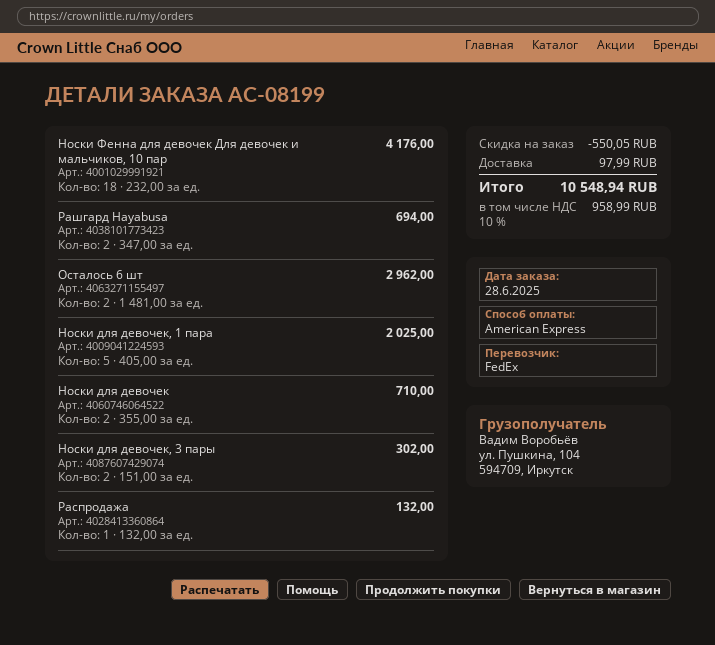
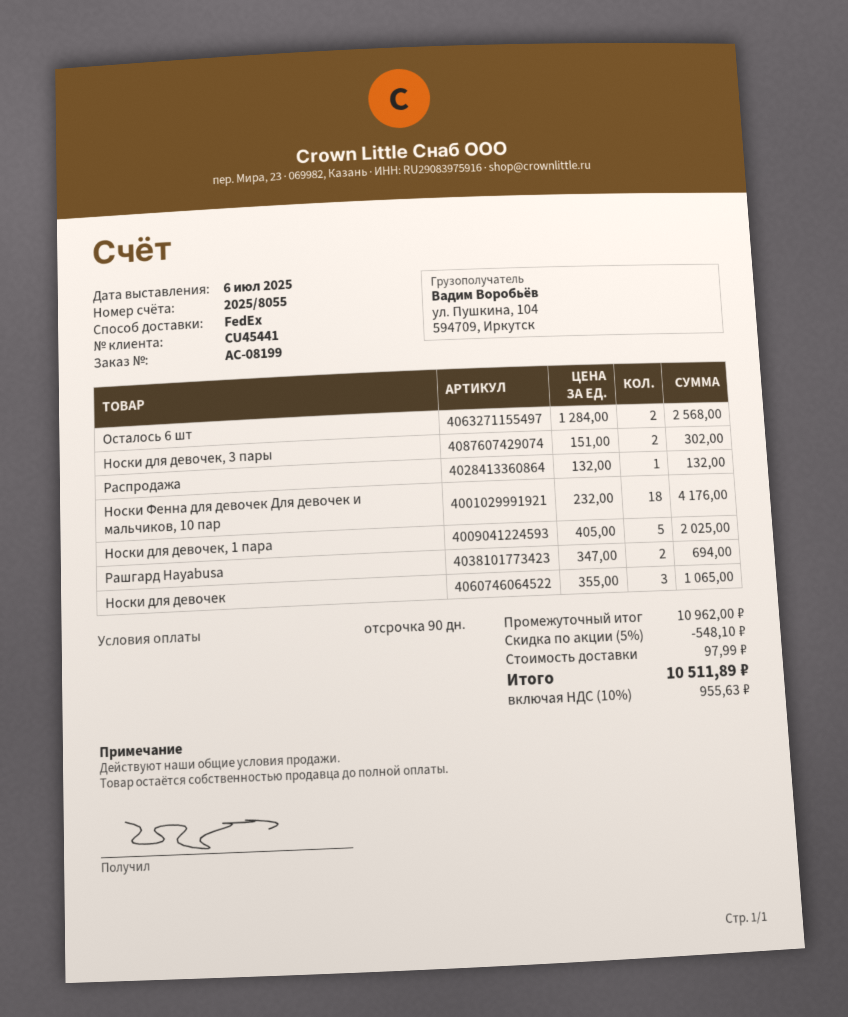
Осталось 6 шт: 2 x 1481.00 = 2962.00 -> 2 x 1284.00 = 2568.00
Носки для девочек: 2 x 355.00 = 710.00 -> 3 x 355.00 = 1065.00
discount: 550.05 -> 548.10
tax: 10% = 958.99 -> 10% = 955.63
total: 10548.94 -> 10511.89

